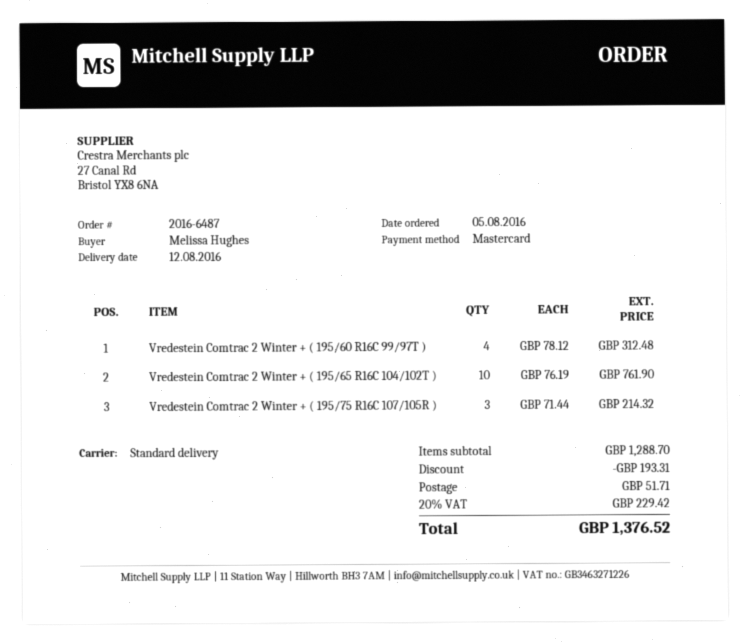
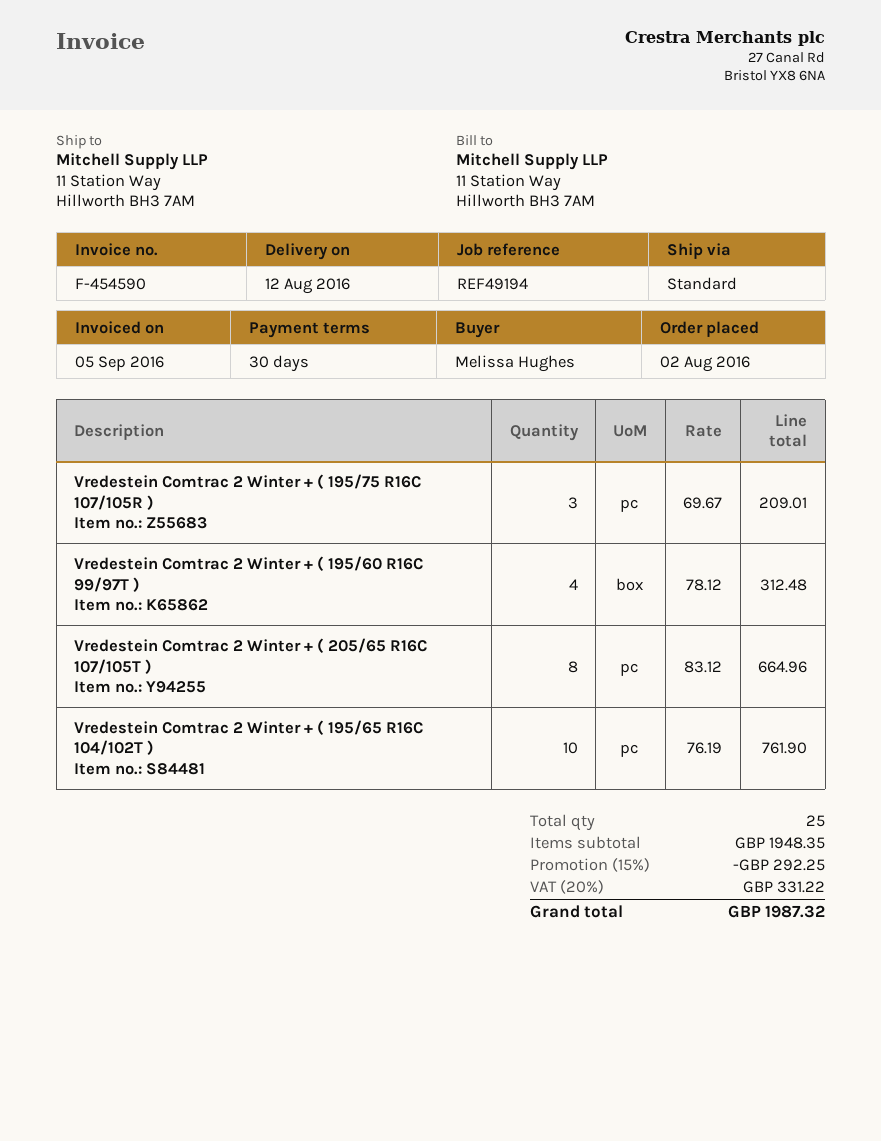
order date: 2016-08-05 -> 2016-08-02
Vredestein Comtrac 2 Winter + ( 195/75 R16C 107/105R ): 3 x 71.44 = 214.32 -> 3 x 69.67 = 209.01
Vredestein Comtrac 2 Winter + ( 205/65 R16C 107/105T ): none -> 8 x 83.12 = 664.96
subtotal: 1288.70 -> 1948.35
discount: 193.31 -> 292.25
shipping: 51.71 -> none
tax: 20% = 229.42 -> 20% = 331.22
total: 1376.52 -> 1987.32

